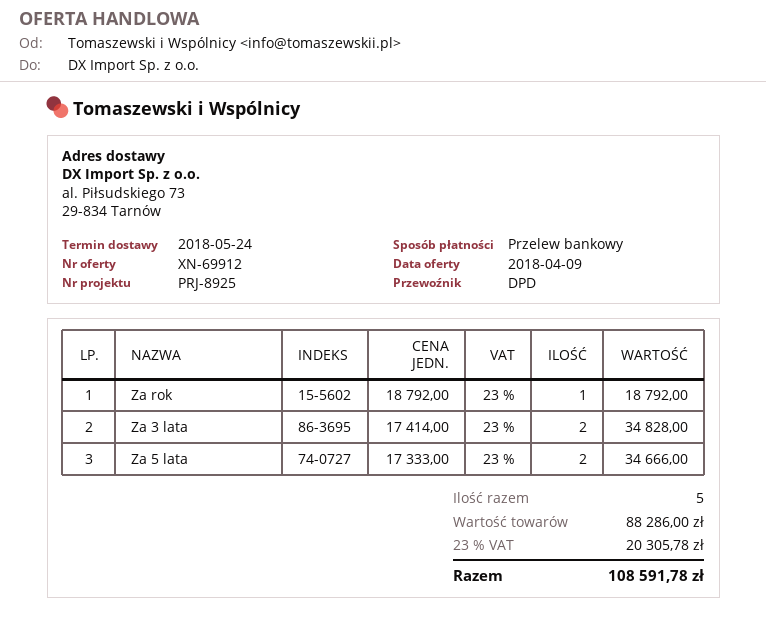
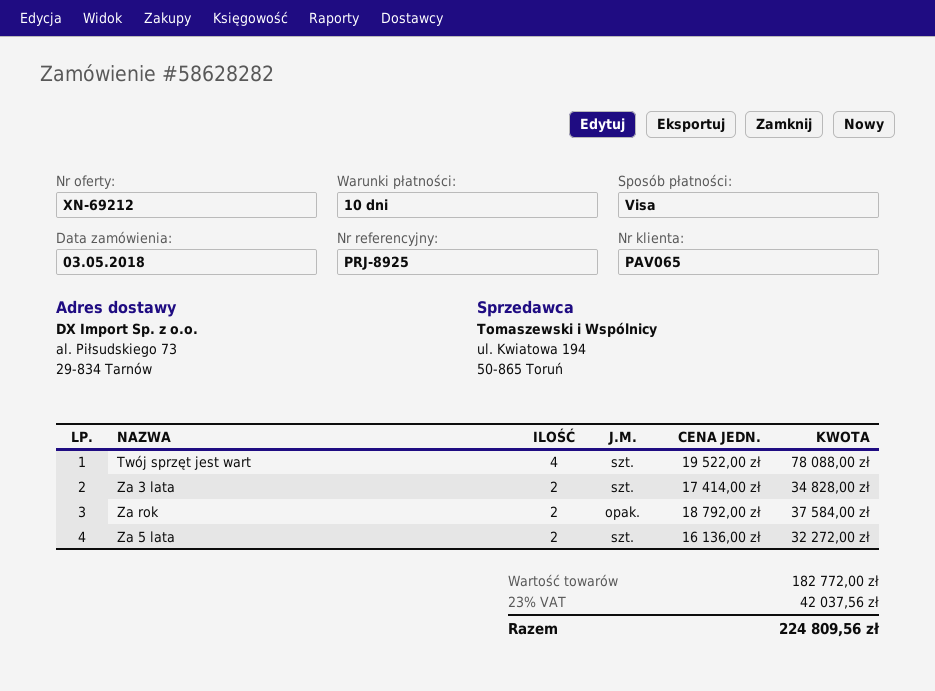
quote number: XN-69912 -> XN-69212
payment method: bank transfer -> Visa
Za rok: 1 x 18792.00 = 18792.00 -> 2 x 18792.00 = 37584.00
Za 5 lata: 2 x 17333.00 = 34666.00 -> 2 x 16136.00 = 32272.00
Twój sprzęt jest wart: none -> 4 x 19522.00 = 78088.00
subtotal: 88286.00 -> 182772.00
tax: 23% = 20305.78 -> 23% = 42037.56
total: 108591.78 -> 224809.56

